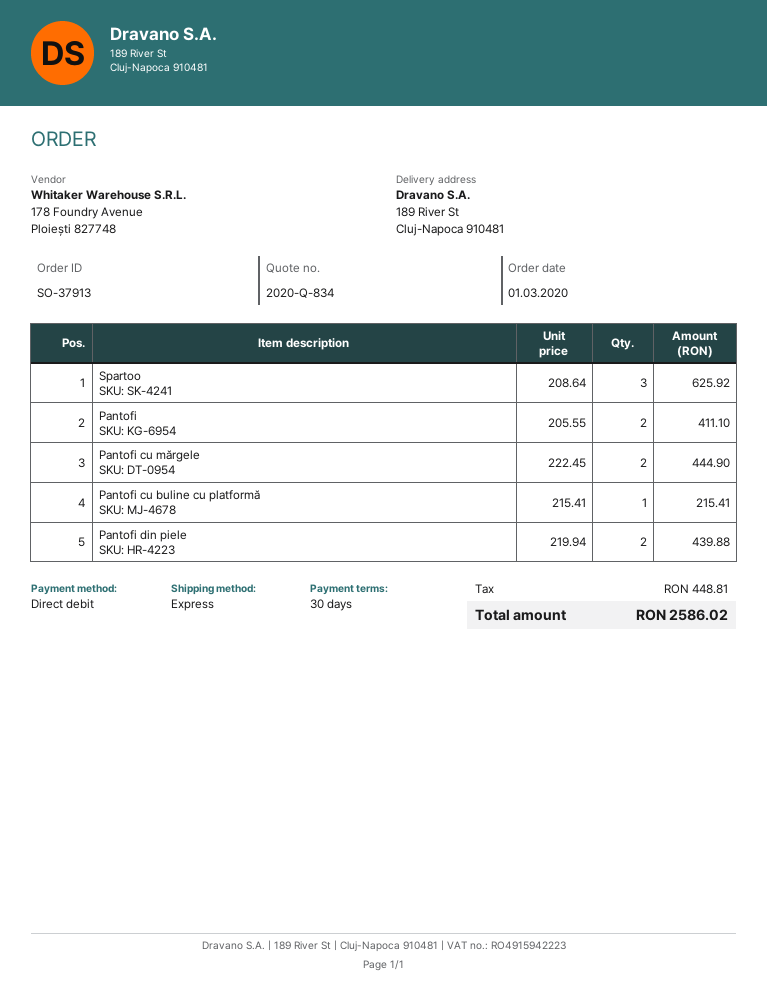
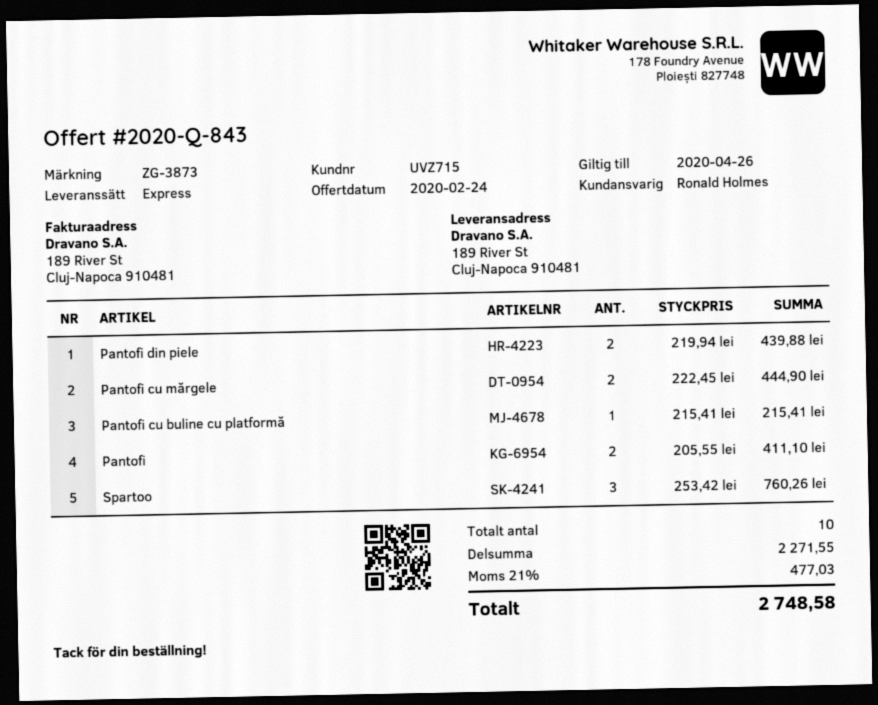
quote number: 2020-Q-834 -> 2020-Q-843
Spartoo: 3 x 208.64 = 625.92 -> 3 x 253.42 = 760.26
tax: 448.81 -> 477.03
total: 2586.02 -> 2748.58

